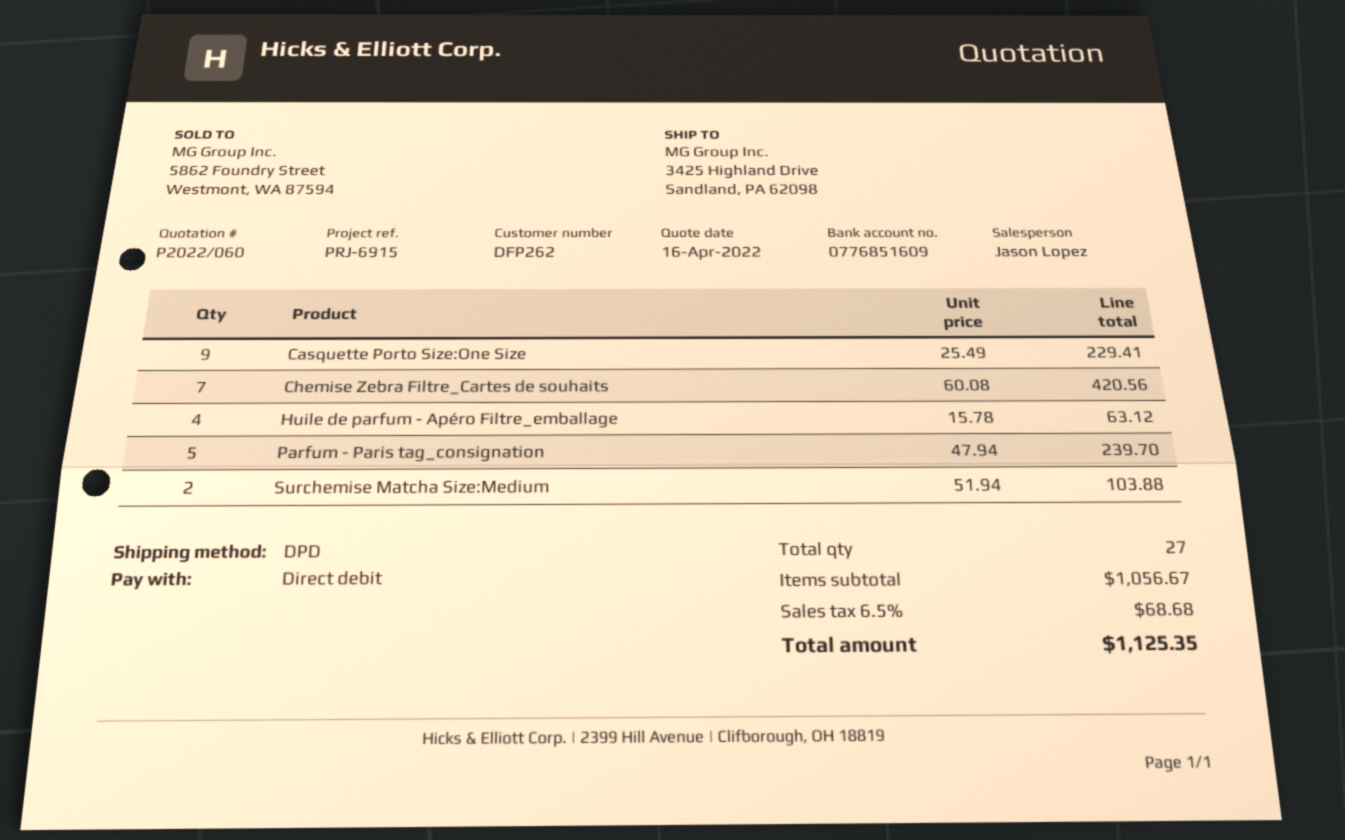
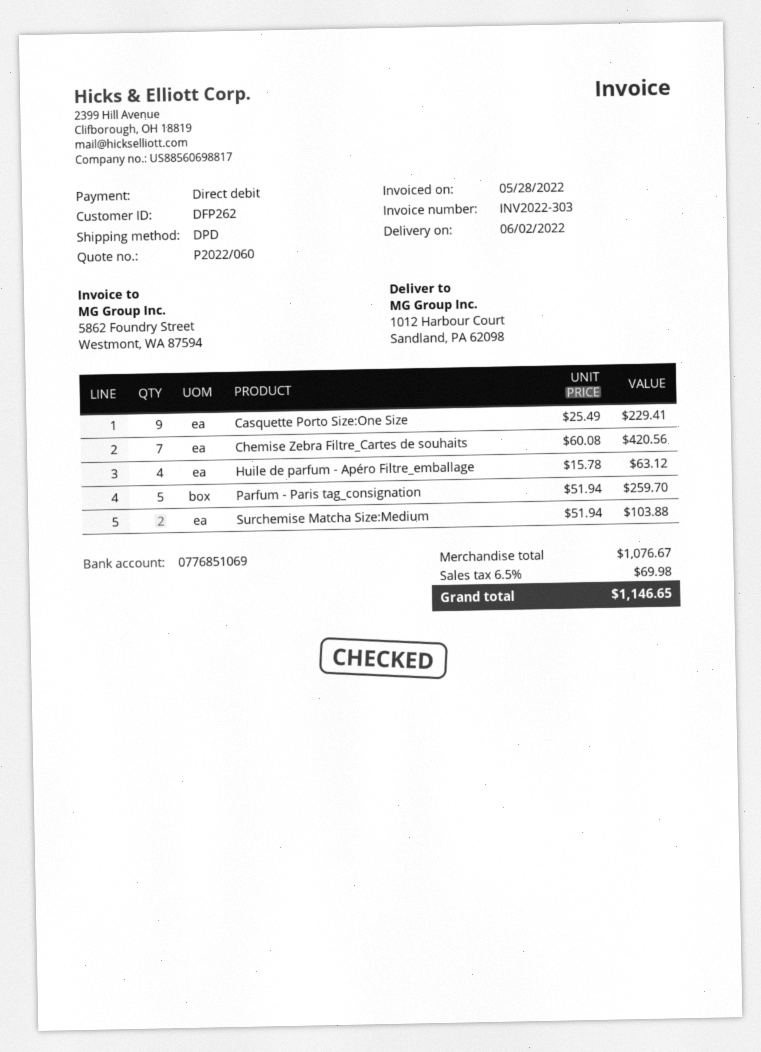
bank account: 0776851609 -> 0776851069
ship to: 3425 Highland Drive, Sandland, PA 62098 -> 1012 Harbour Court, Sandland, PA 62098
Parfum - Paris tag_consignation: 5 x 47.94 = 239.70 -> 5 x 51.94 = 259.70
subtotal: 1056.67 -> 1076.67
tax: 6.5% = 68.68 -> 6.5% = 69.98
total: 1125.35 -> 1146.65

